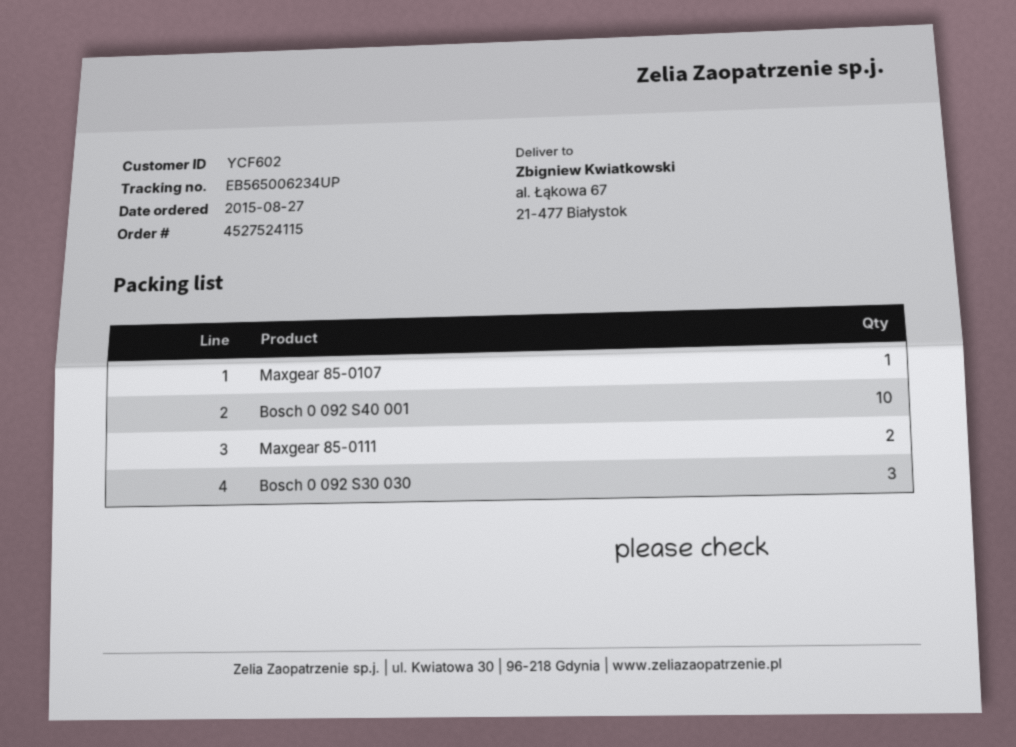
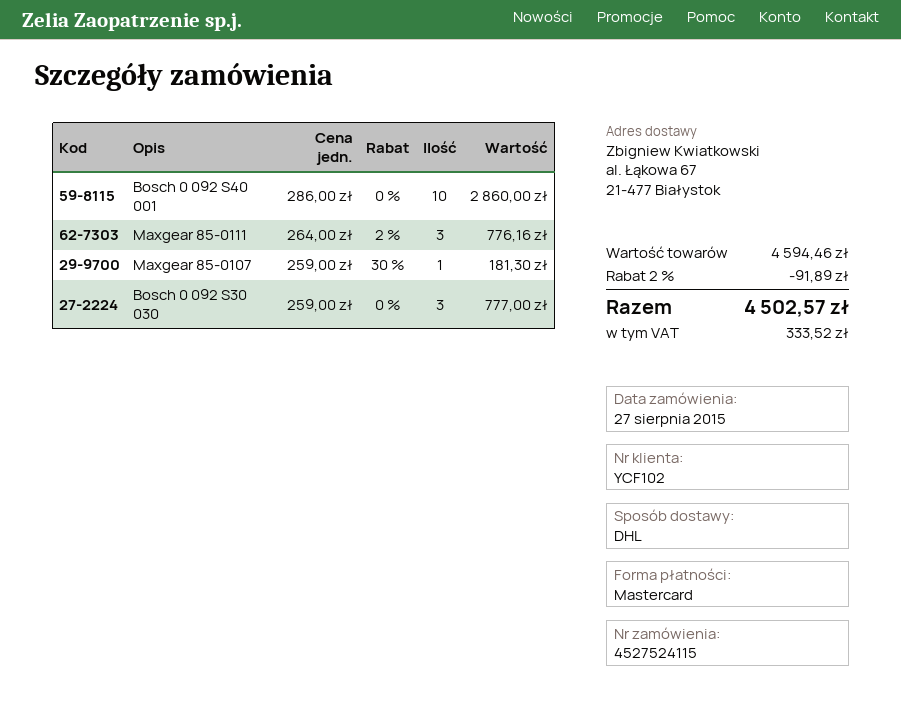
customer number: YCF602 -> YCF102
Maxgear 85-0111: 2 -> 3

